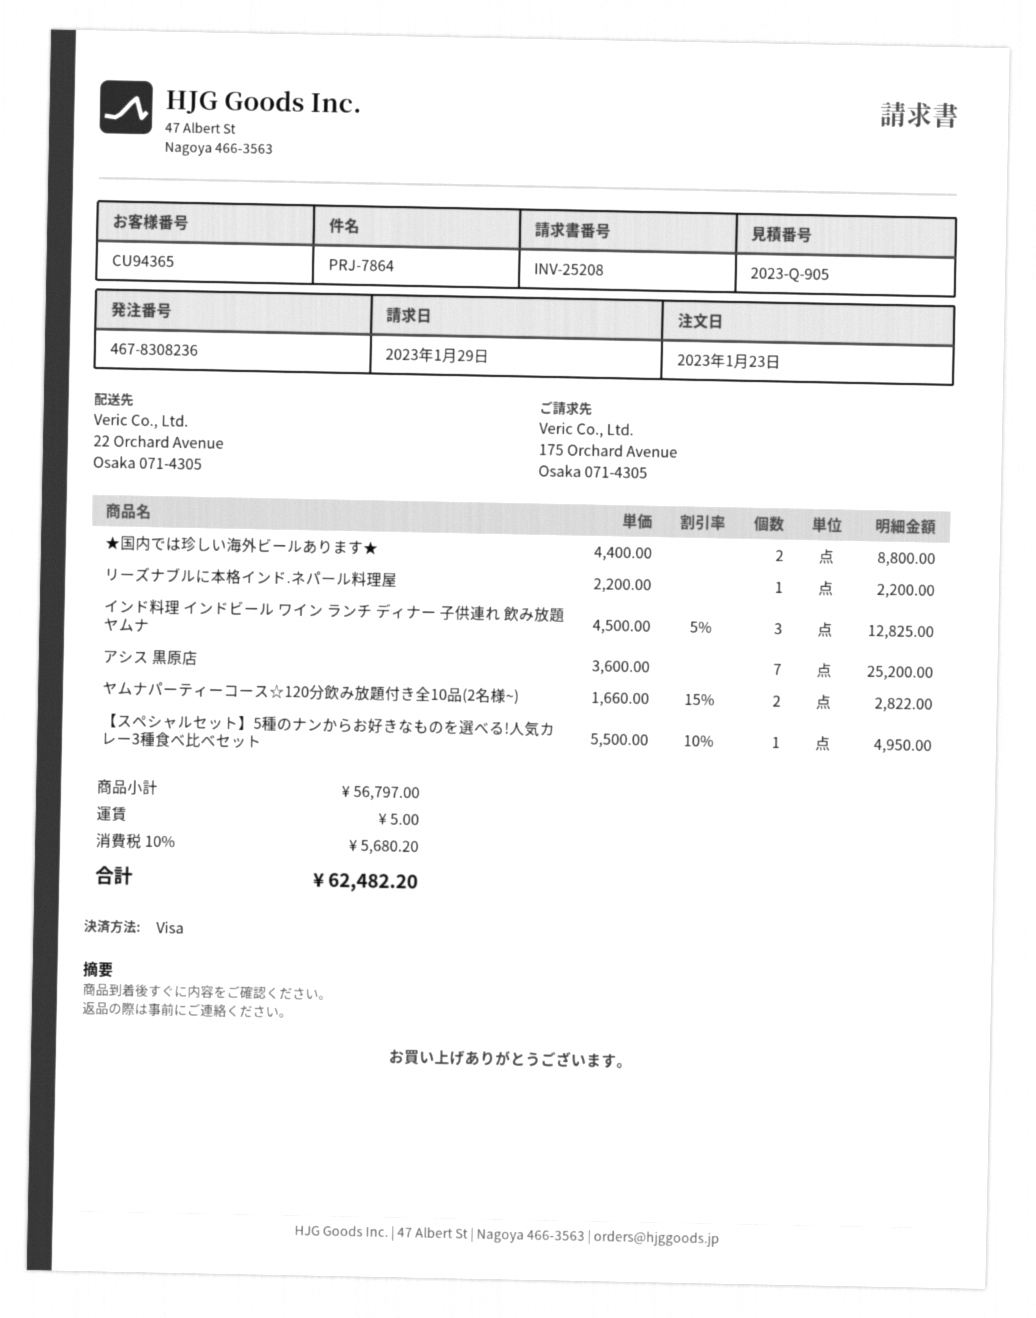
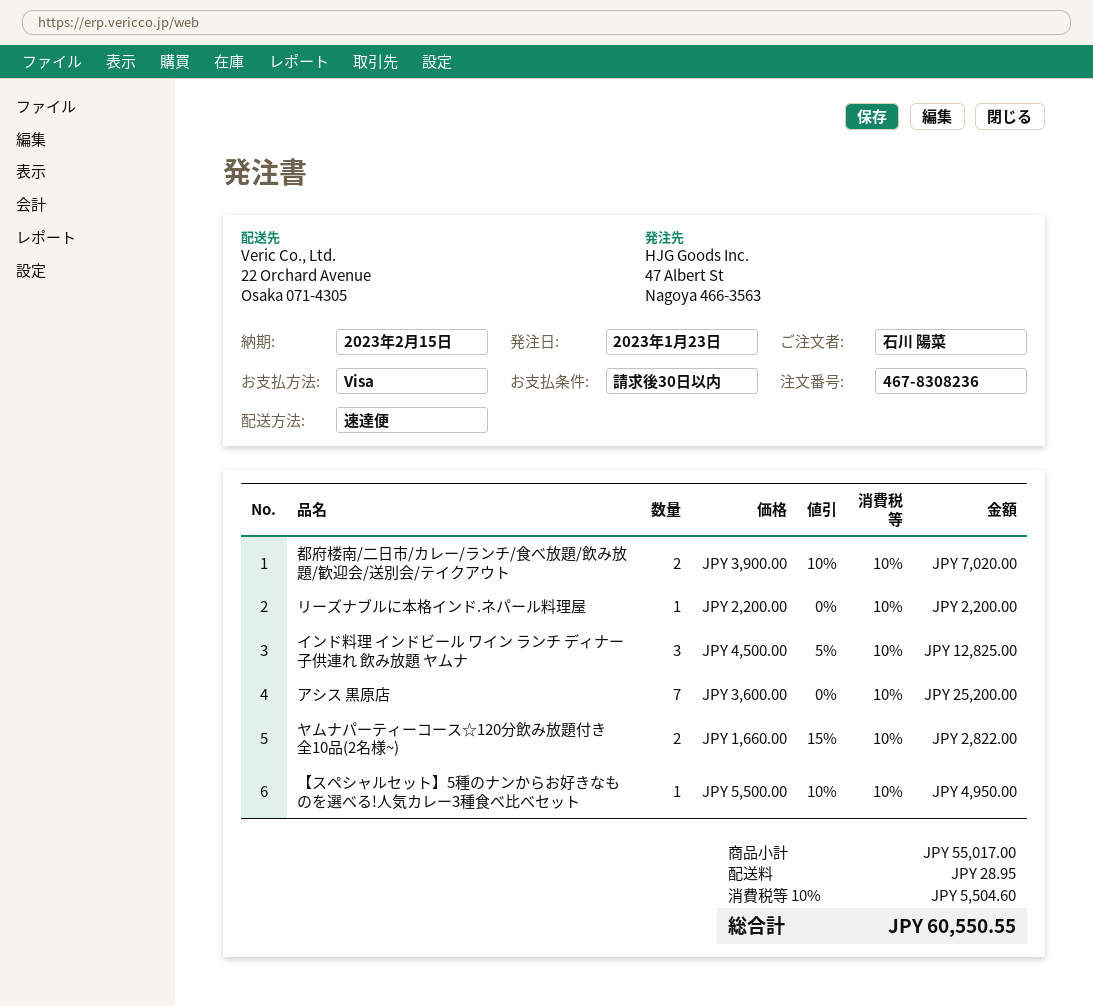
★国内では珍しい海外ビールあります★: 2 x 4400.00 = 8800.00 -> none
都府楼南/二日市/カレー/ランチ/食べ放題/飲み放題/歓迎会/送別会/テイクアウト: none -> 2 x 3900.00 - 10% = 7020.00
subtotal: 56797.00 -> 55017.00
shipping: 5.00 -> 28.95
tax: 10% = 5680.20 -> 10% = 5504.60
total: 62482.20 -> 60550.55

